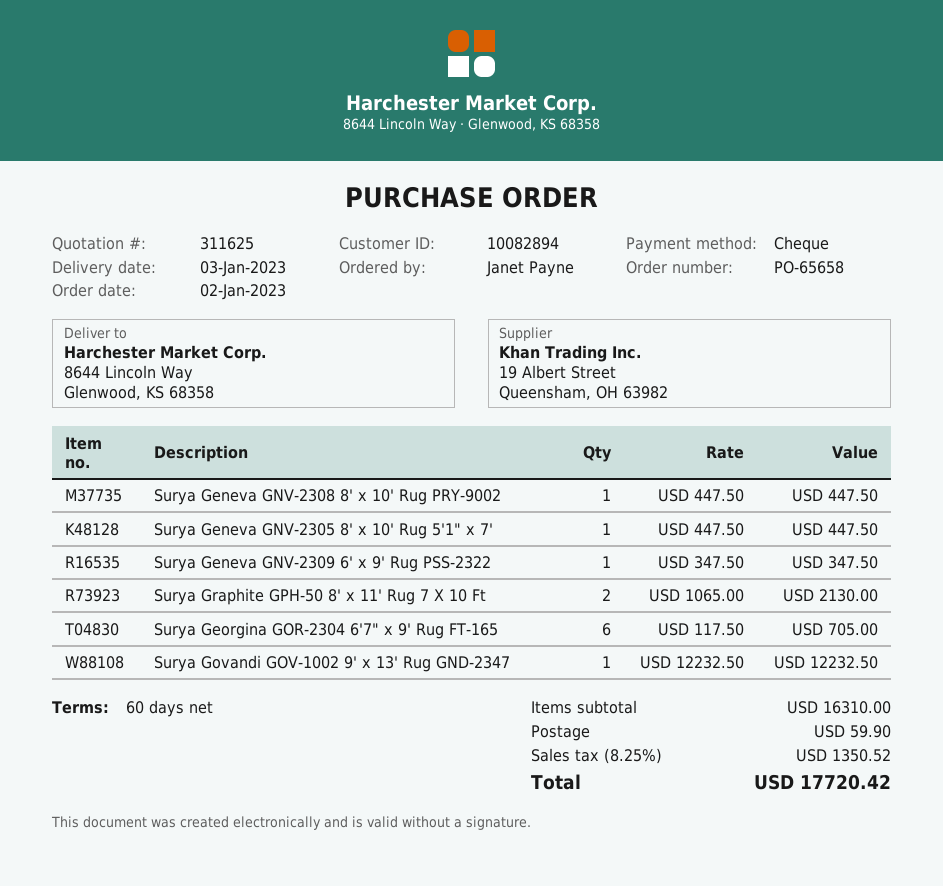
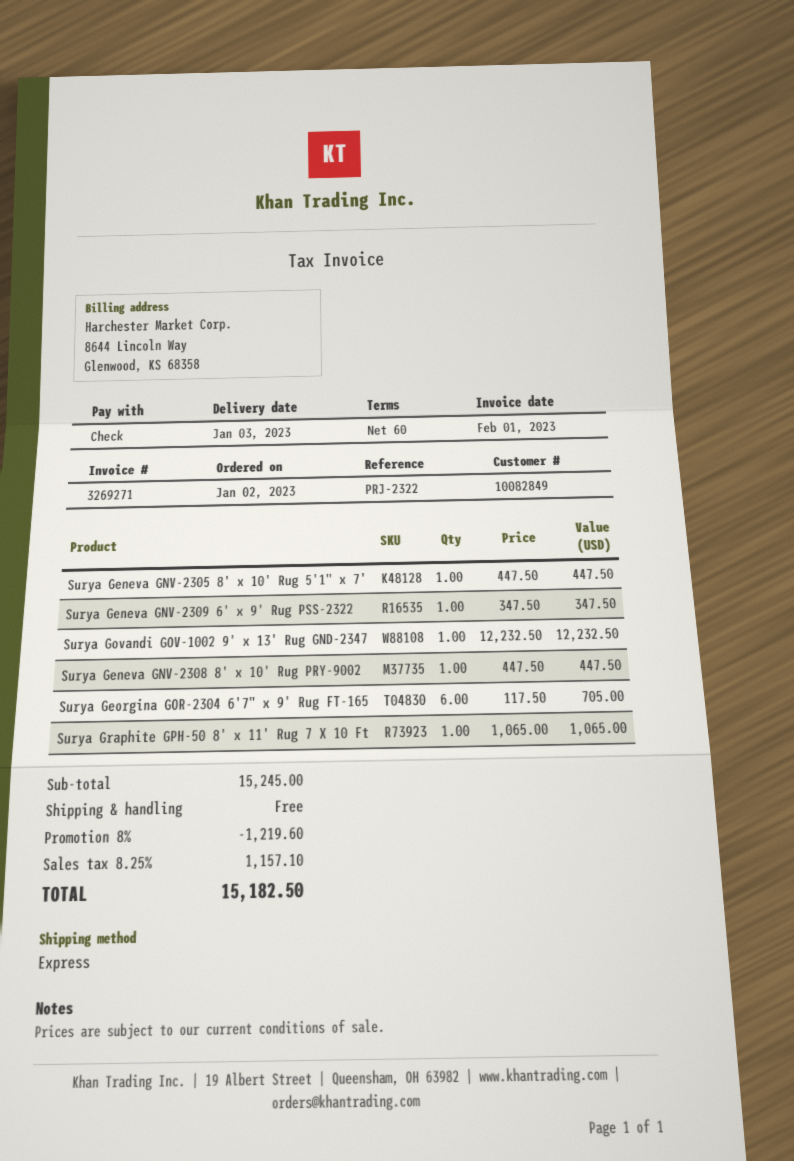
customer number: 10082894 -> 10082849
Surya Graphite GPH-50 8' x 11' Rug 7 X 10 Ft: 2 x 1065.00 = 2130.00 -> 1 x 1065.00 = 1065.00
subtotal: 16310.00 -> 15245.00
discount: none -> 8% = 1219.60
shipping: 59.90 -> 0.00
tax: 8.25% = 1350.52 -> 8.25% = 1157.10
total: 17720.42 -> 15182.50

